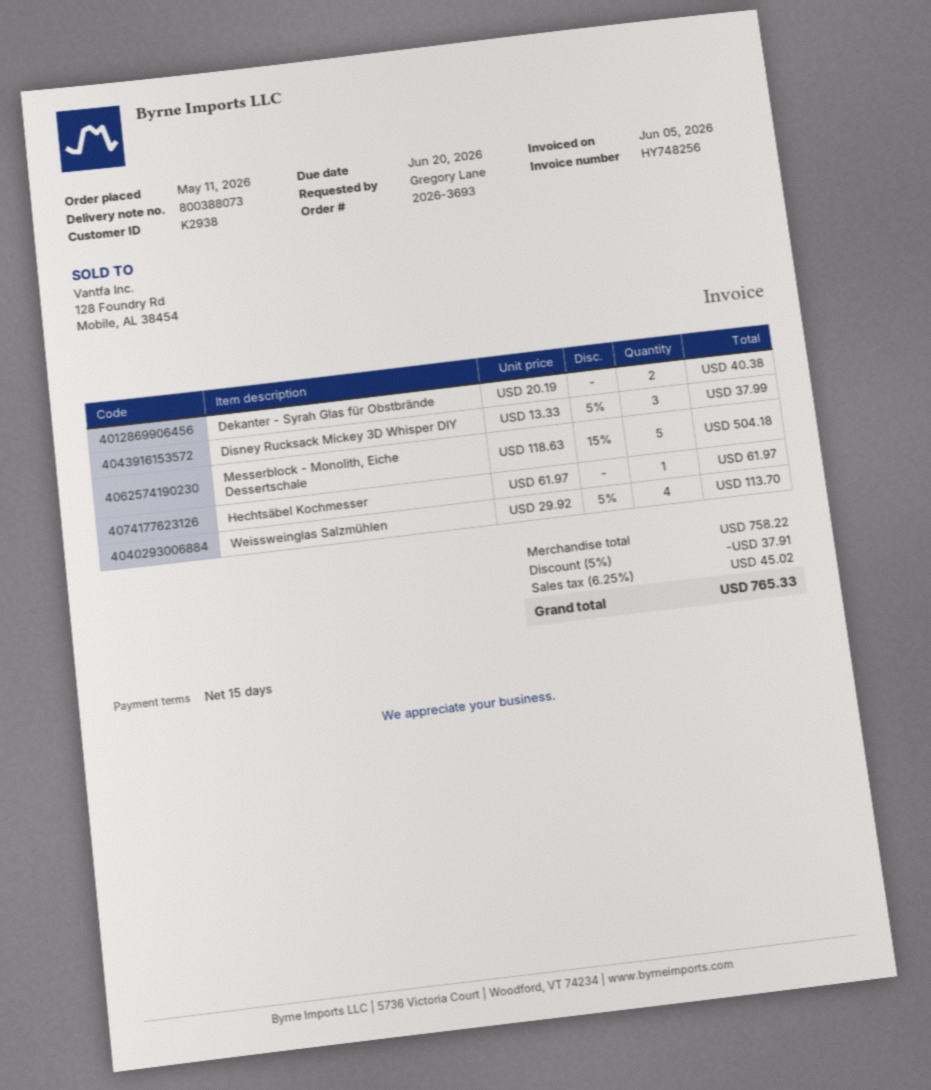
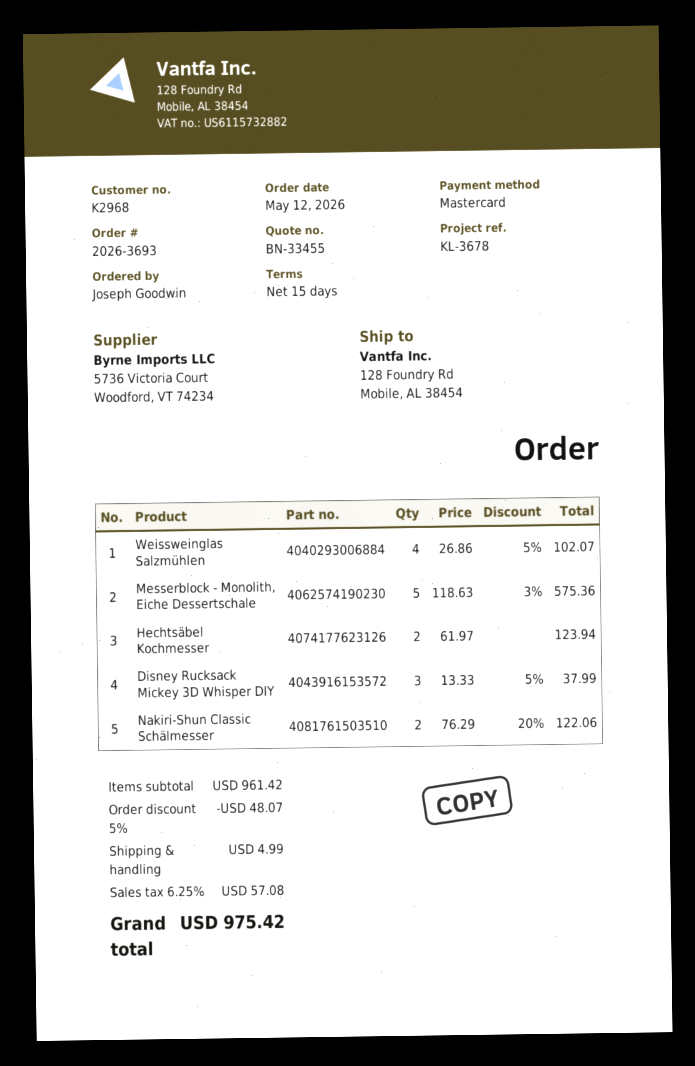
order date: 2026-05-11 -> 2026-05-12
customer number: K2938 -> K2968
ordered by: Gregory Lane -> Joseph Goodwin
Dekanter - Syrah Glas für Obstbrände: 2 x 20.19 = 40.38 -> none
Messerblock - Monolith, Eiche Dessertschale: 5 x 118.63 - 15% = 504.18 -> 5 x 118.63 - 3% = 575.36
Hechtsäbel Kochmesser: 1 x 61.97 = 61.97 -> 2 x 61.97 = 123.94
Weissweinglas Salzmühlen: 4 x 29.92 - 5% = 113.70 -> 4 x 26.86 - 5% = 102.07
Nakiri-Shun Classic Schälmesser: none -> 2 x 76.29 - 20% = 122.06
subtotal: 758.22 -> 961.42
discount: 5% = 37.91 -> 5% = 48.07
shipping: none -> 4.99
tax: 6.25% = 45.02 -> 6.25% = 57.08
total: 765.33 -> 975.42

